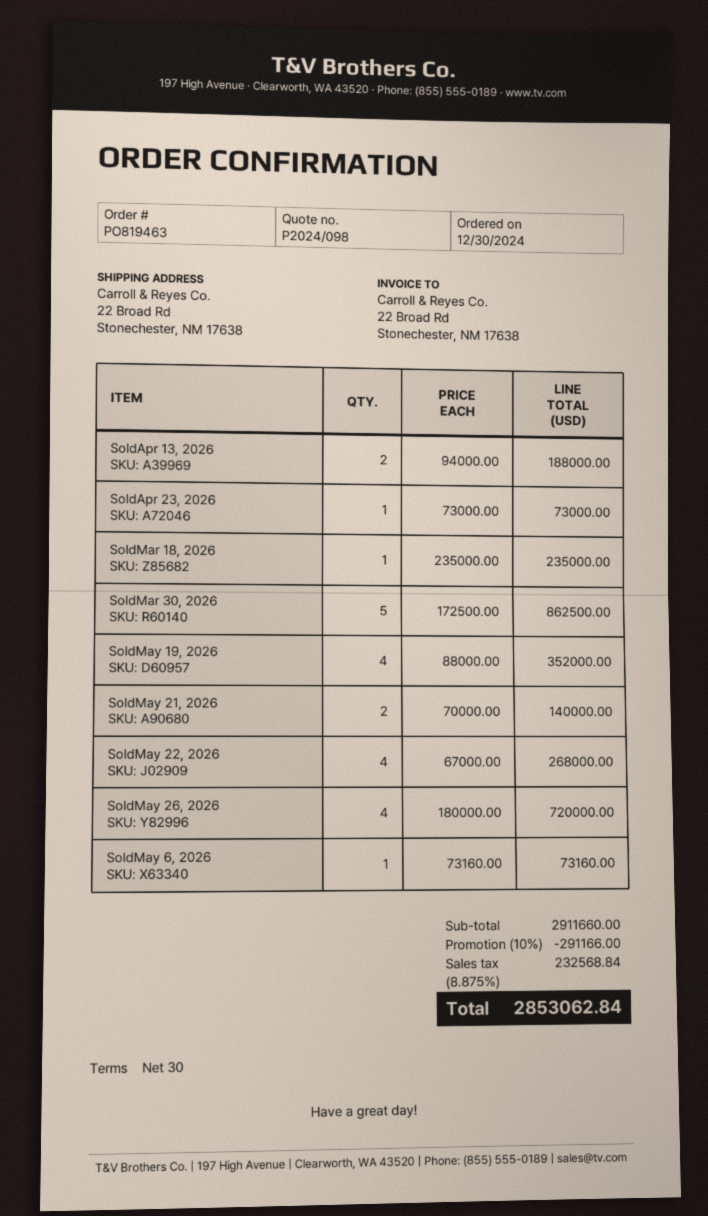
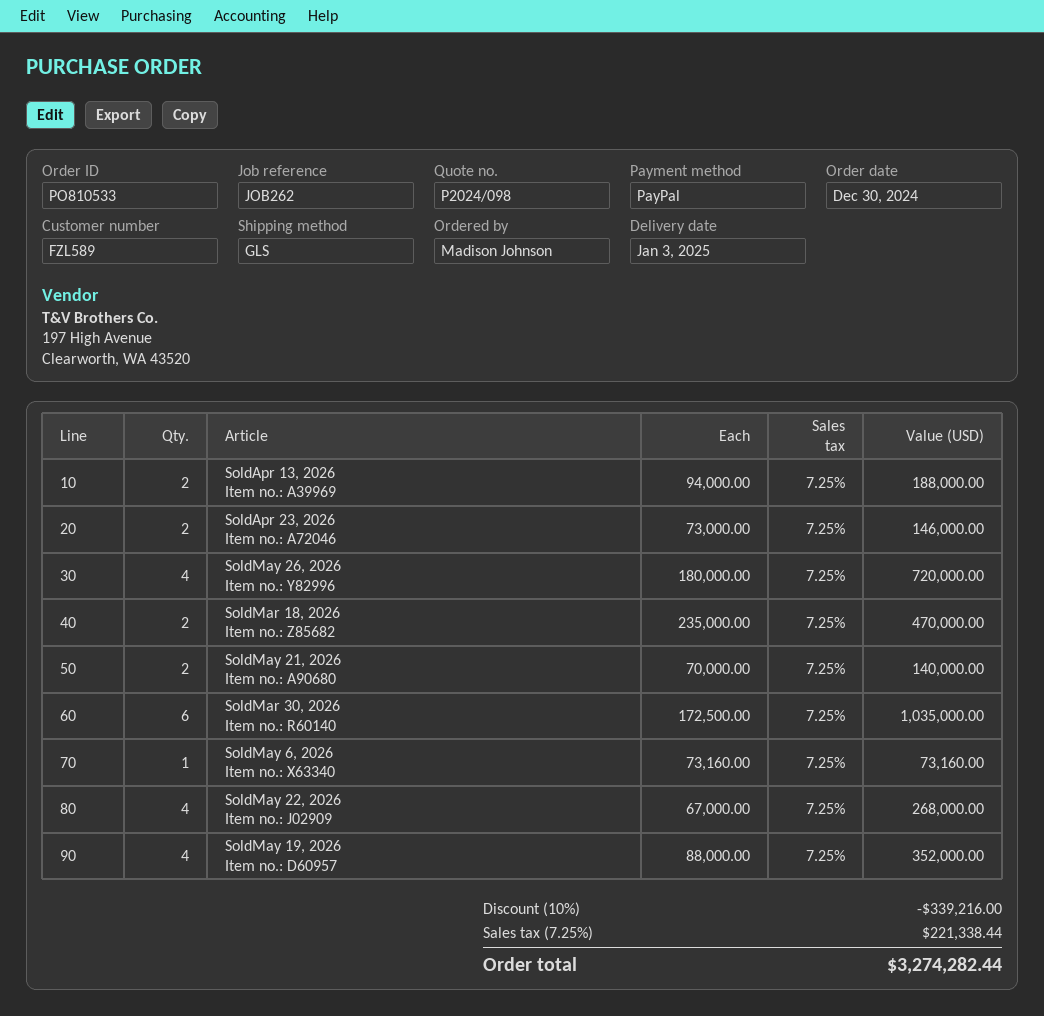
order number: PO819463 -> PO810533
SoldApr 23, 2026: 1 x 73000.00 = 73000.00 -> 2 x 73000.00 = 146000.00
SoldMar 18, 2026: 1 x 235000.00 = 235000.00 -> 2 x 235000.00 = 470000.00
SoldMar 30, 2026: 5 x 172500.00 = 862500.00 -> 6 x 172500.00 = 1035000.00
discount: 10% = 291166.00 -> 10% = 339216.00
tax: 8.875% = 232568.84 -> 7.25% = 221338.44
total: 2853062.84 -> 3274282.44

